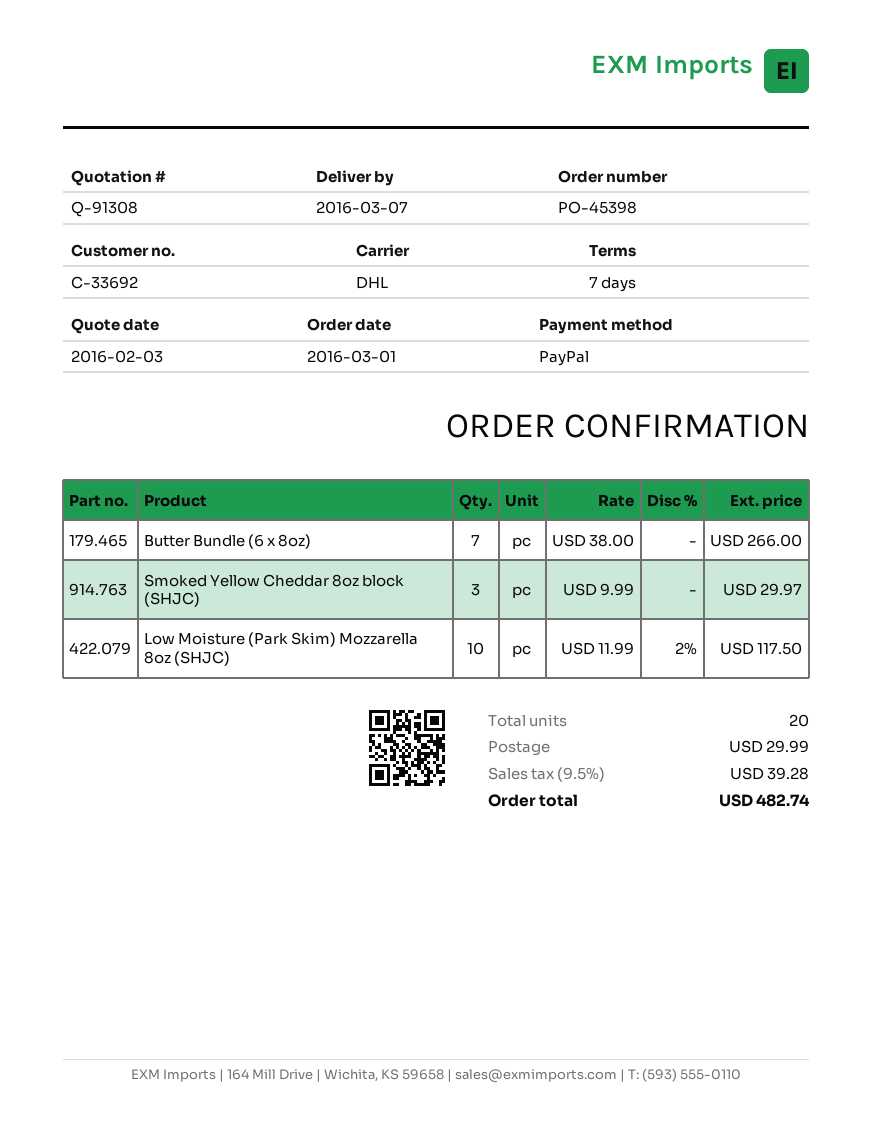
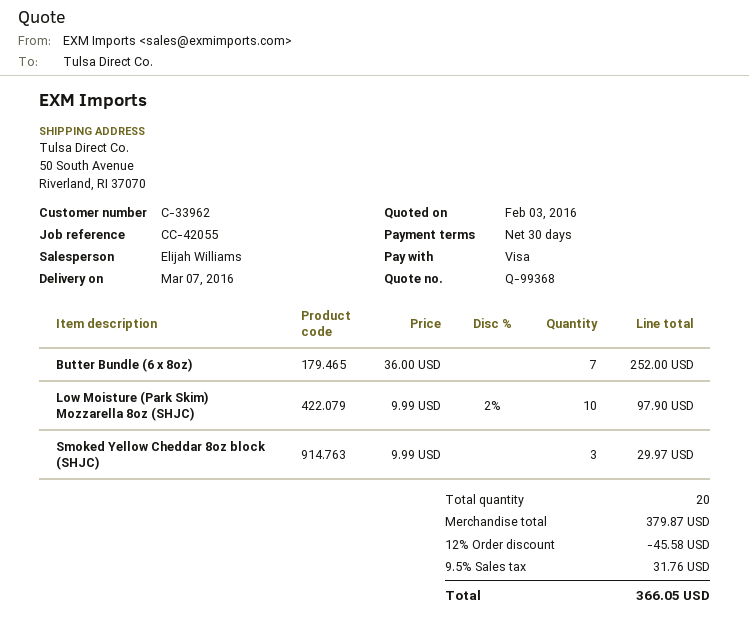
quote number: Q-91308 -> Q-99368
payment terms: 7 days -> 30 days
customer number: C-33692 -> C-33962
payment method: PayPal -> Visa
Butter Bundle (6 x 8oz): 7 x 38.00 = 266.00 -> 7 x 36.00 = 252.00
Low Moisture (Park Skim) Mozzarella 8oz (SHJC): 10 x 11.99 - 2% = 117.50 -> 10 x 9.99 - 2% = 97.90
discount: none -> 12% = 45.58
shipping: 29.99 -> none
tax: 9.5% = 39.28 -> 9.5% = 31.76
total: 482.74 -> 366.05

